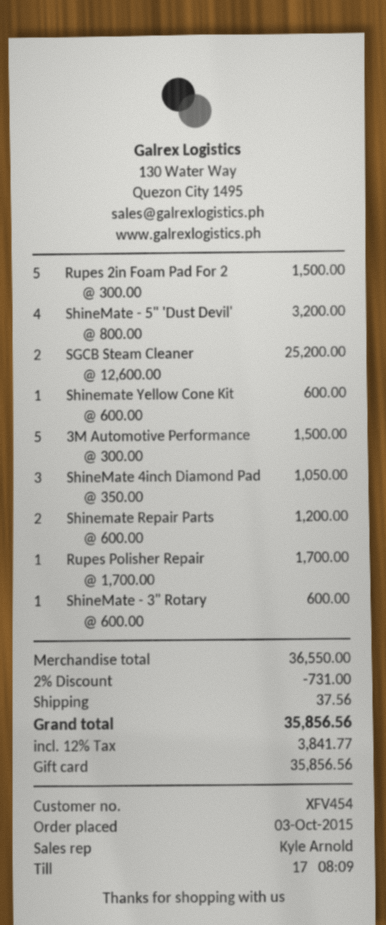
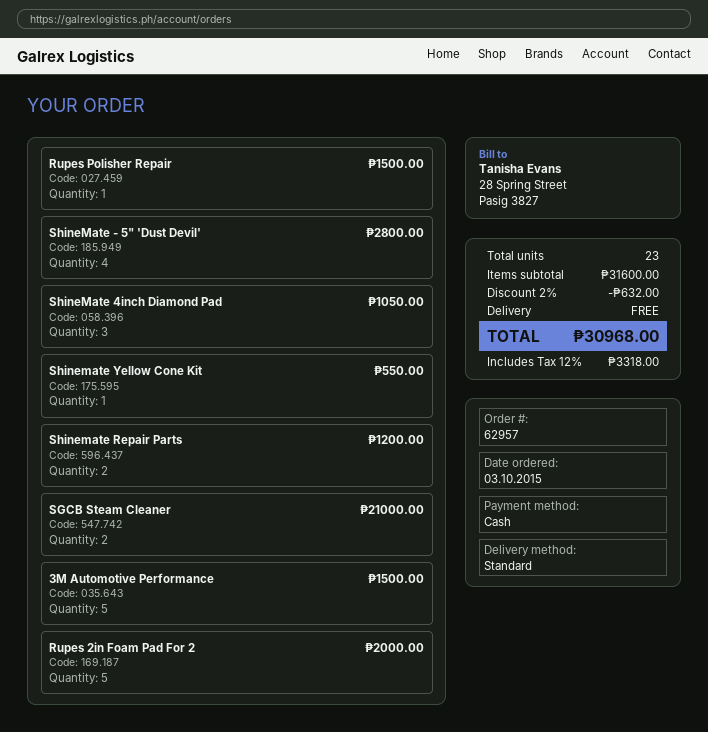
payment method: gift card -> cash
Rupes 2in Foam Pad For 2: 5 for 1500.00 -> 5 for 2000.00
ShineMate - 5" 'Dust Devil': 4 for 3200.00 -> 4 for 2800.00
SGCB Steam Cleaner: 2 for 25200.00 -> 2 for 21000.00
Shinemate Yellow Cone Kit: 1 for 600.00 -> 1 for 550.00
Rupes Polisher Repair: 1 for 1700.00 -> 1 for 1500.00
ShineMate - 3" Rotary: 1 for 600.00 -> none
subtotal: 36550.00 -> 31600.00
discount: 2% = 731.00 -> 2% = 632.00
shipping: 37.56 -> 0.00
tax: 12% = 3841.77 -> 12% = 3318.00
total: 35856.56 -> 30968.00

